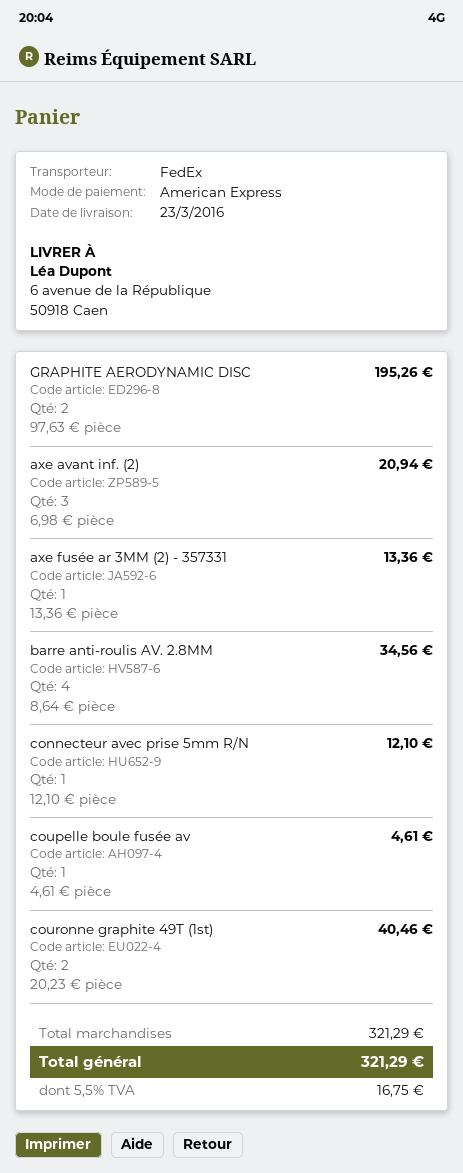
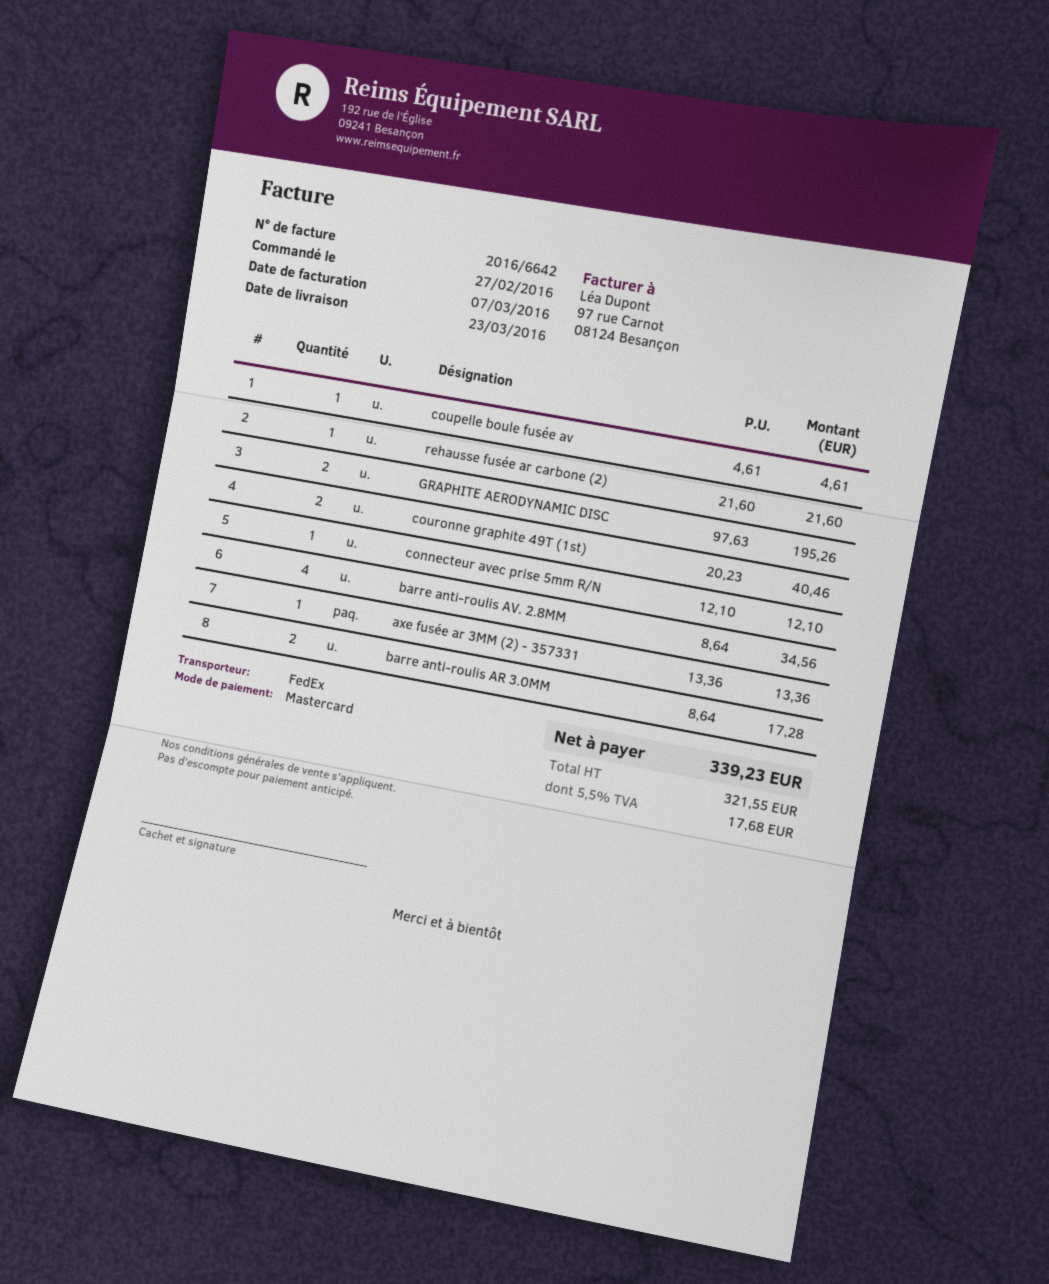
payment method: American Express -> Mastercard
axe avant inf. (2): 3 x 6.98 = 20.94 -> none
rehausse fusée ar carbone (2): none -> 1 x 21.60 = 21.60
barre anti-roulis AR 3.0MM: none -> 2 x 8.64 = 17.28
tax: 5.5% = 16.75 -> 5.5% = 17.68
total: 321.29 -> 339.23

